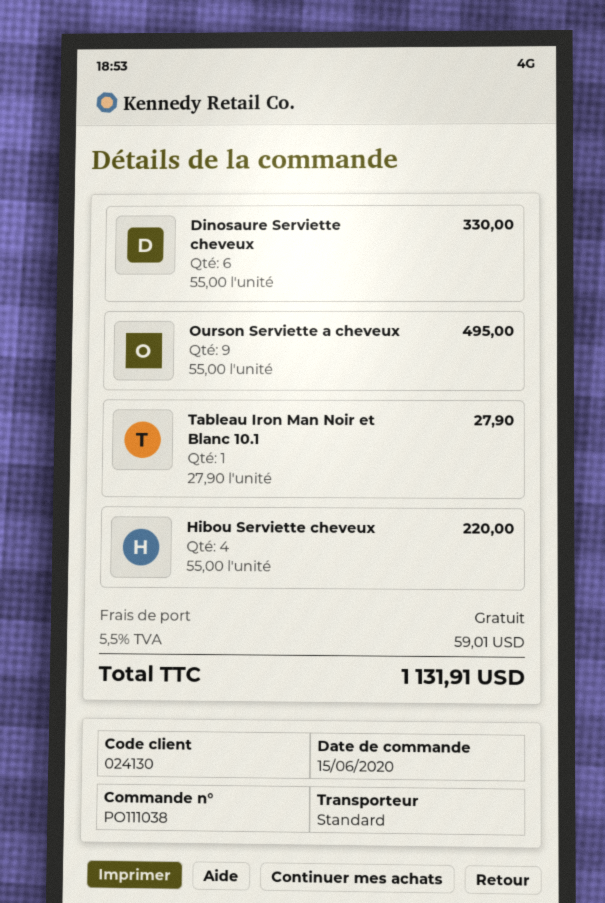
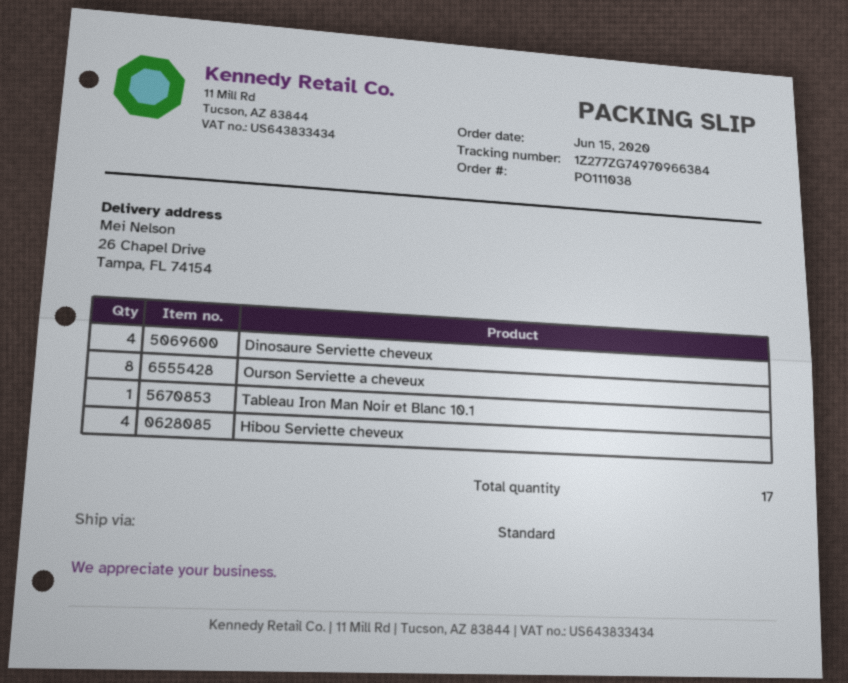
Dinosaure Serviette cheveux: 6 -> 4
Ourson Serviette a cheveux: 9 -> 8

